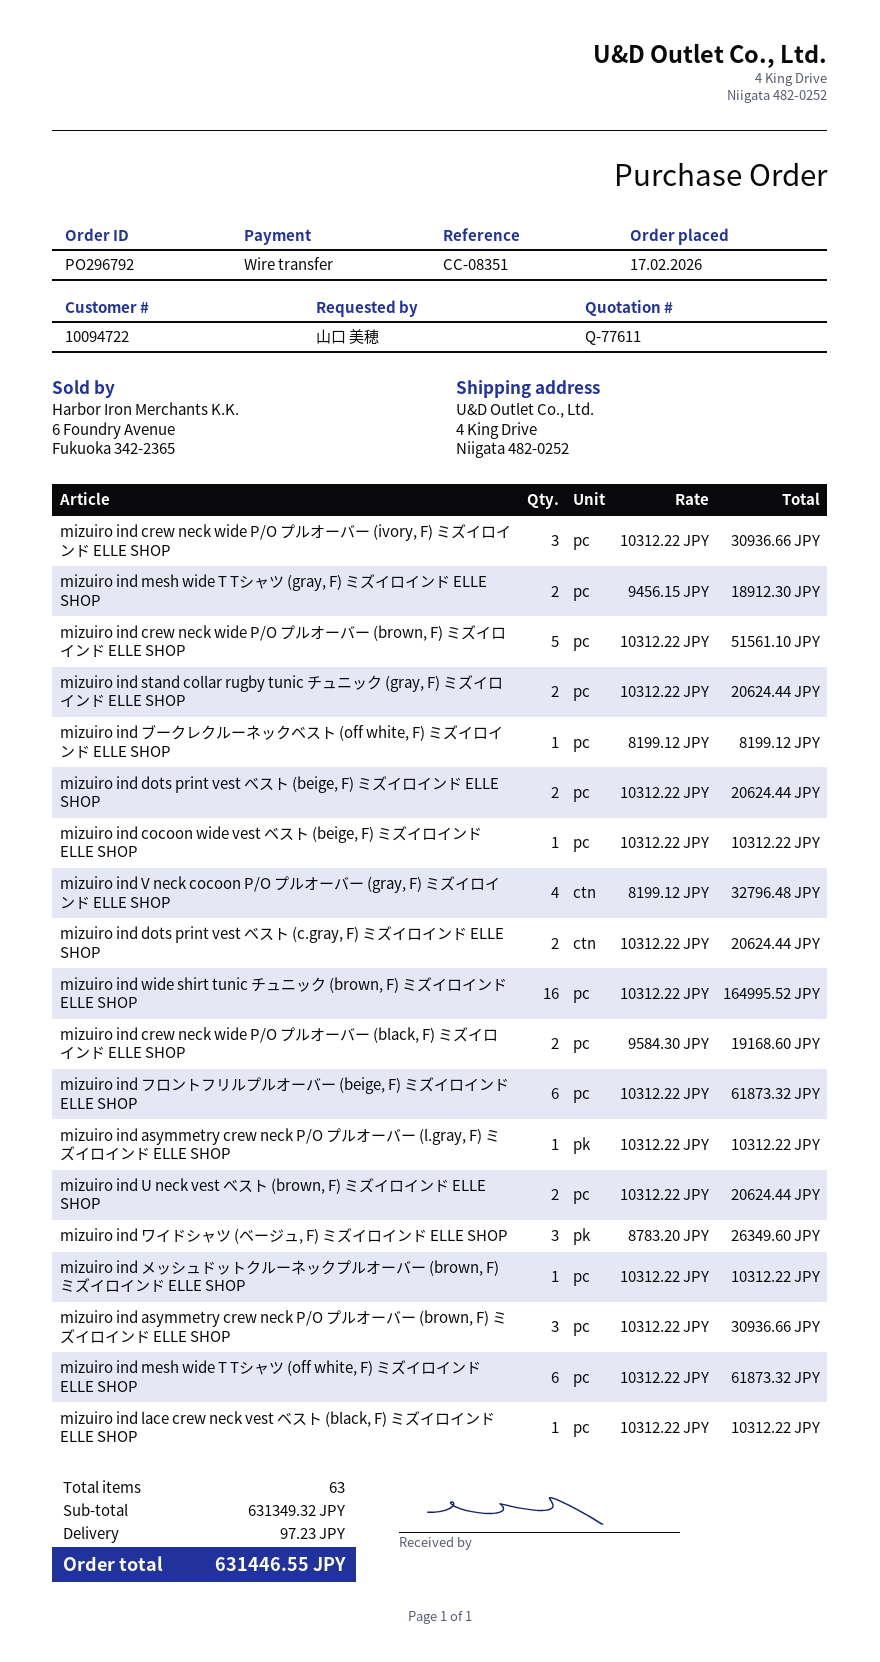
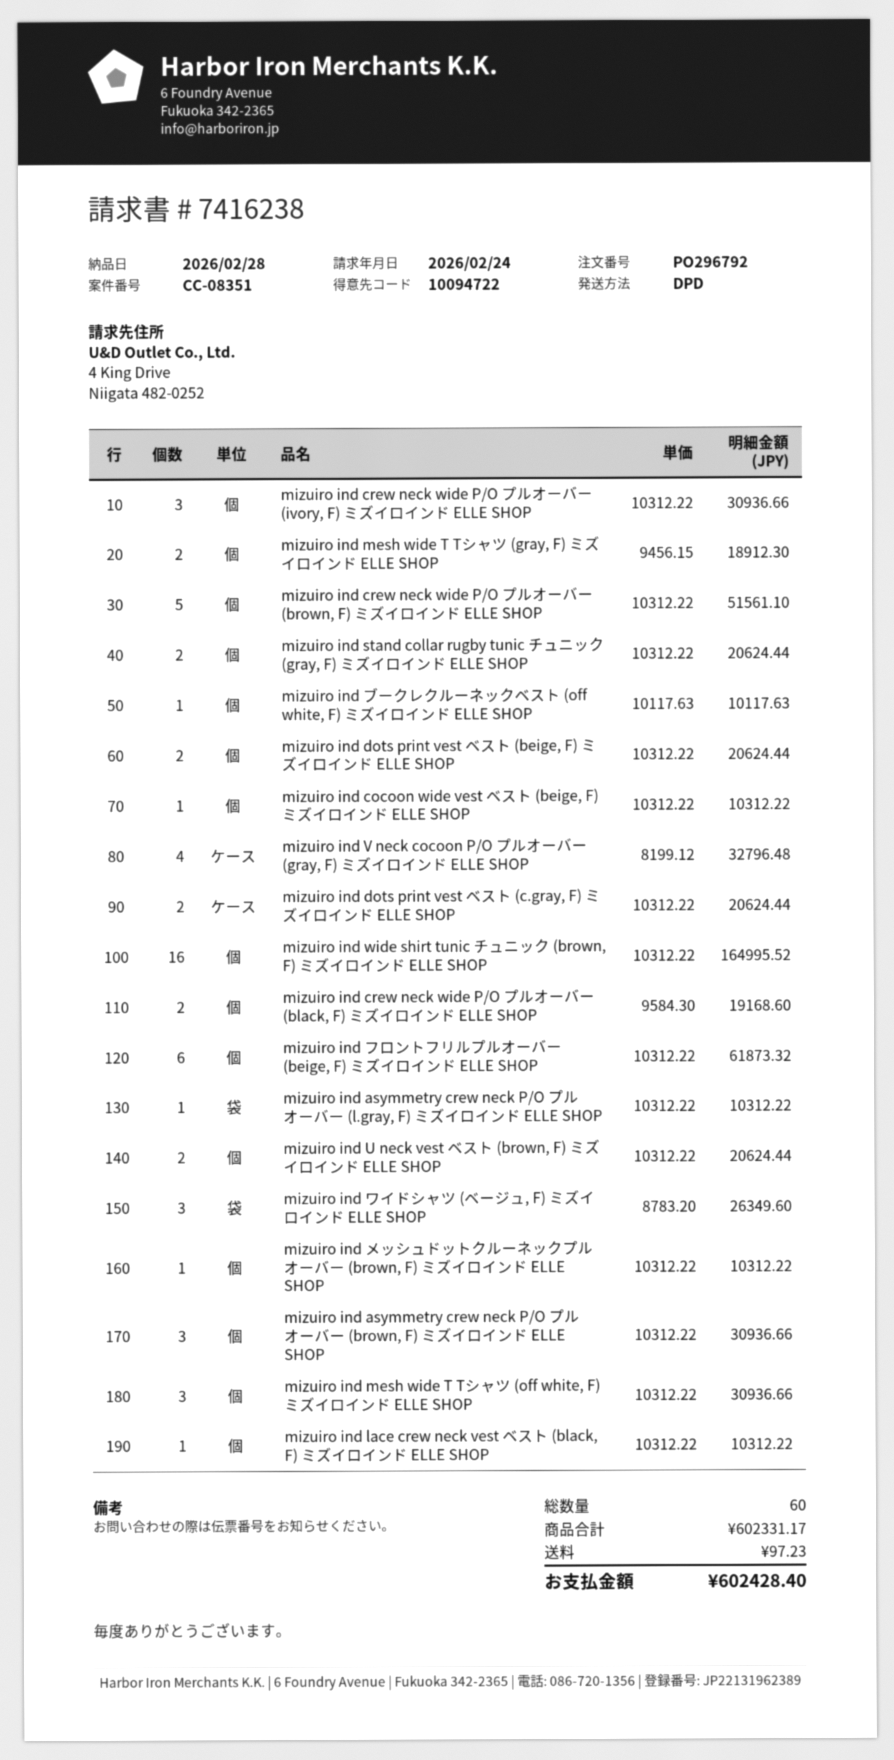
mizuiro ind ブークレクルーネックベスト (off white, F) ミズイロインド ELLE SHOP: 1 x 8199.12 = 8199.12 -> 1 x 10117.63 = 10117.63
mizuiro ind mesh wide T Tシャツ (off white, F) ミズイロインド ELLE SHOP: 6 x 10312.22 = 61873.32 -> 3 x 10312.22 = 30936.66
total quantity: 63 -> 60
subtotal: 631349.32 -> 602331.17
total: 631446.55 -> 602428.40

